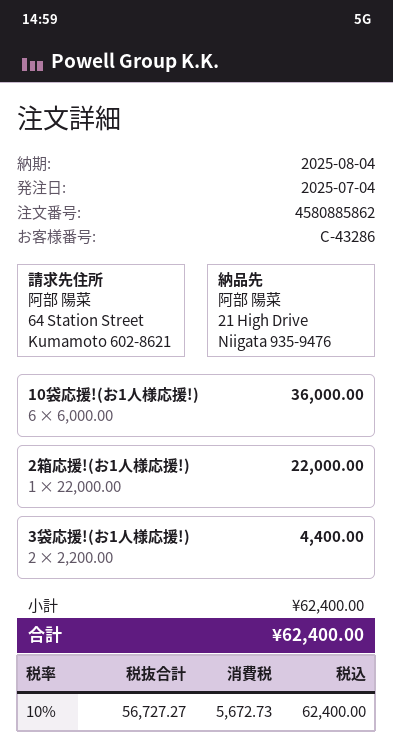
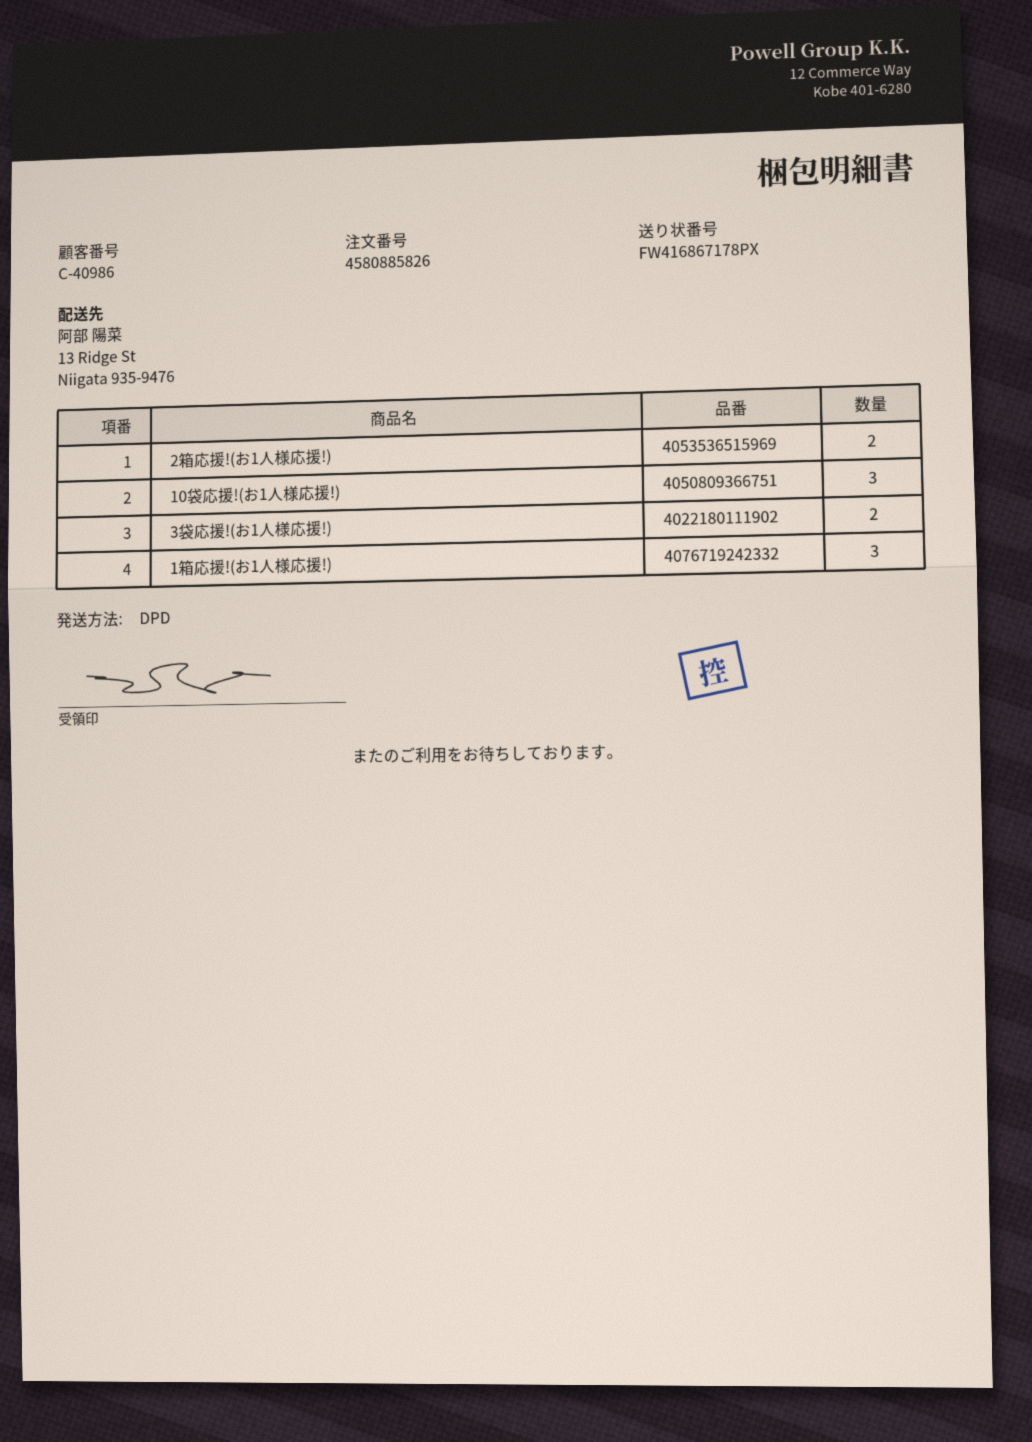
order number: 4580885862 -> 4580885826
customer number: C-43286 -> C-40986
ship to: 21 High Drive, Niigata 935-9476 -> 13 Ridge St, Niigata 935-9476
10袋応援!(お1人様応援!): 6 -> 3
2箱応援!(お1人様応援!): 1 -> 2
1箱応援!(お1人様応援!): none -> 3

